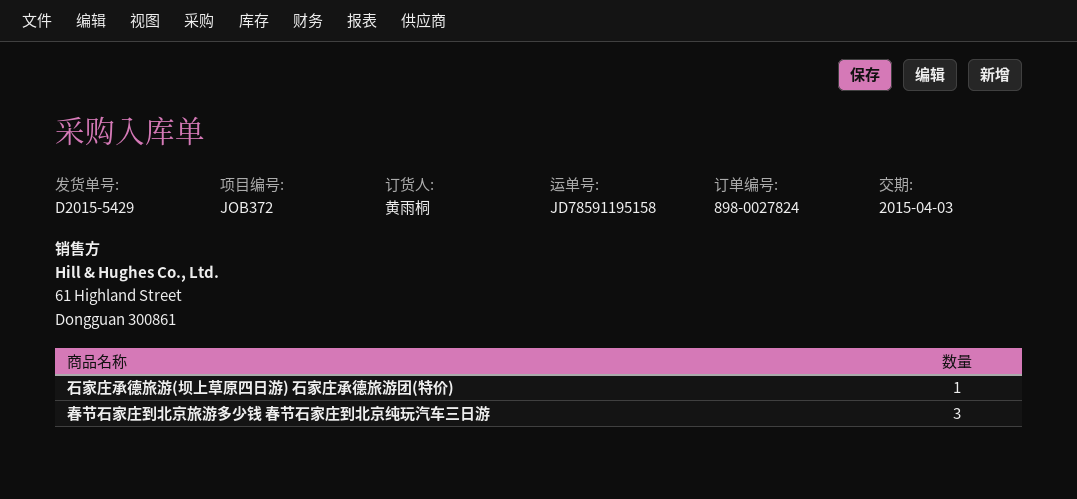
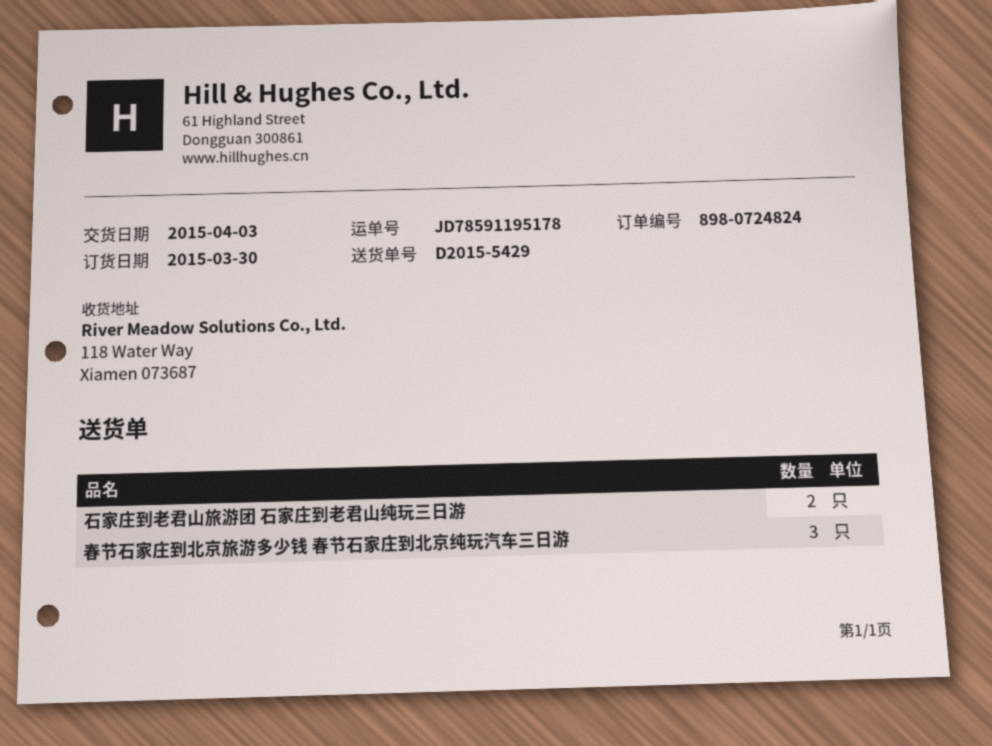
order number: 898-0027824 -> 898-0724824
tracking number: JD78591195158 -> JD78591195178
石家庄承德旅游(坝上草原四日游) 石家庄承德旅游团(特价): 1 -> none
石家庄到老君山旅游团 石家庄到老君山纯玩三日游: none -> 2

